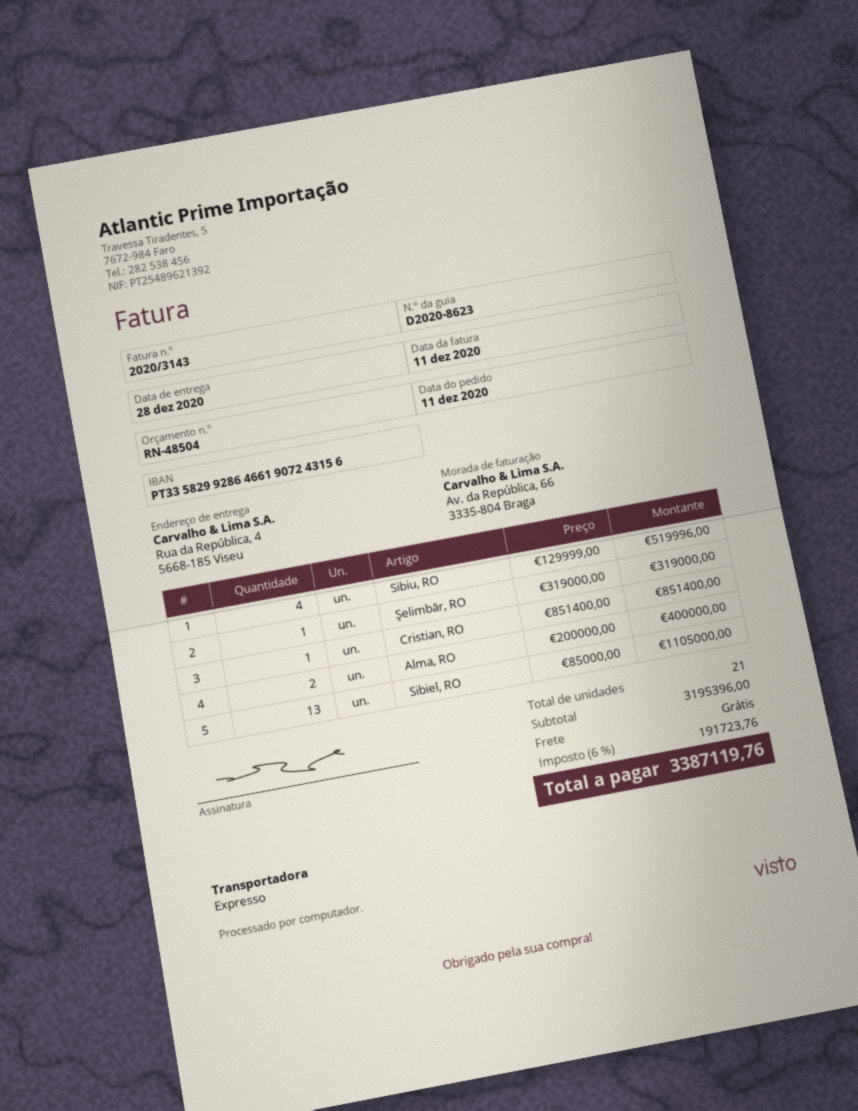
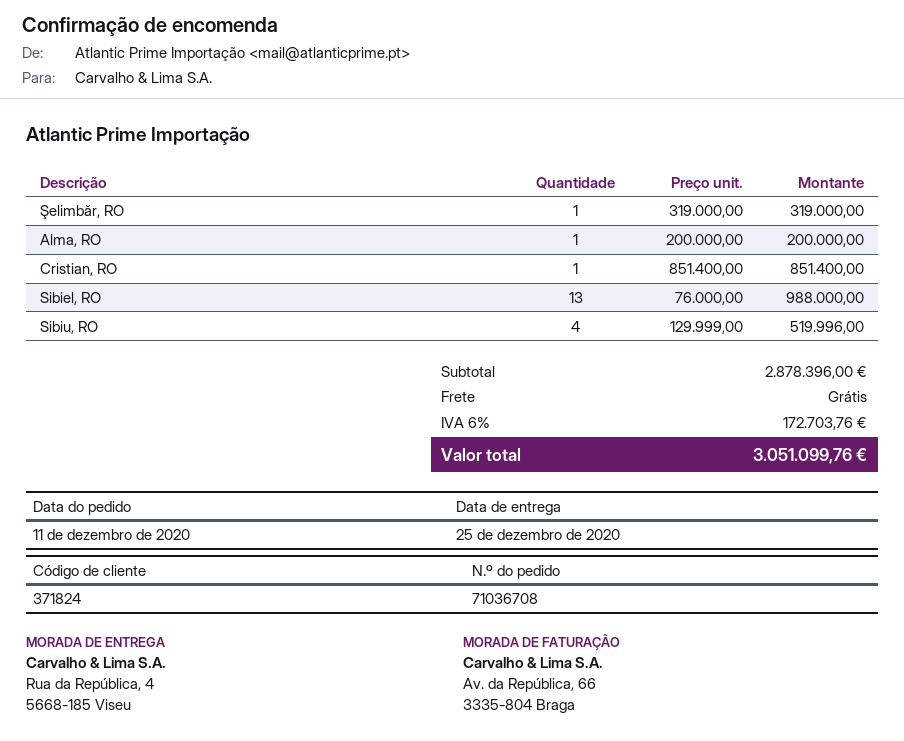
delivery date: 2020-12-28 -> 2020-12-25
Alma, RO: 2 x 200000.00 = 400000.00 -> 1 x 200000.00 = 200000.00
Sibiel, RO: 13 x 85000.00 = 1105000.00 -> 13 x 76000.00 = 988000.00
subtotal: 3195396.00 -> 2878396.00
tax: 6% = 191723.76 -> 6% = 172703.76
total: 3387119.76 -> 3051099.76

